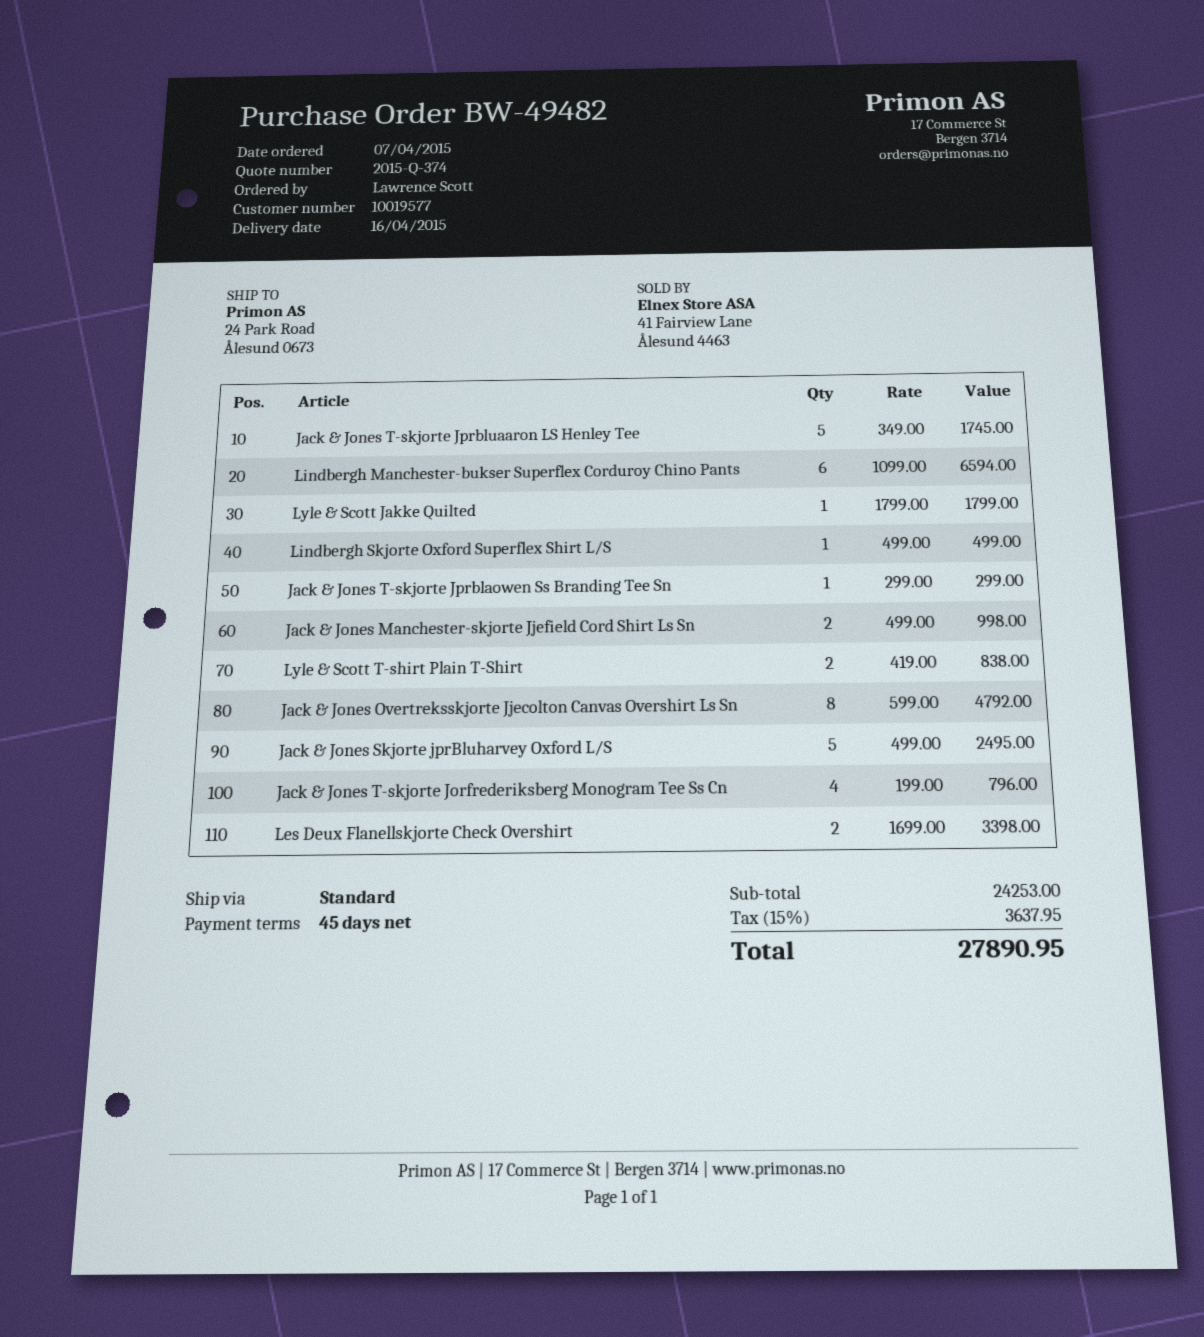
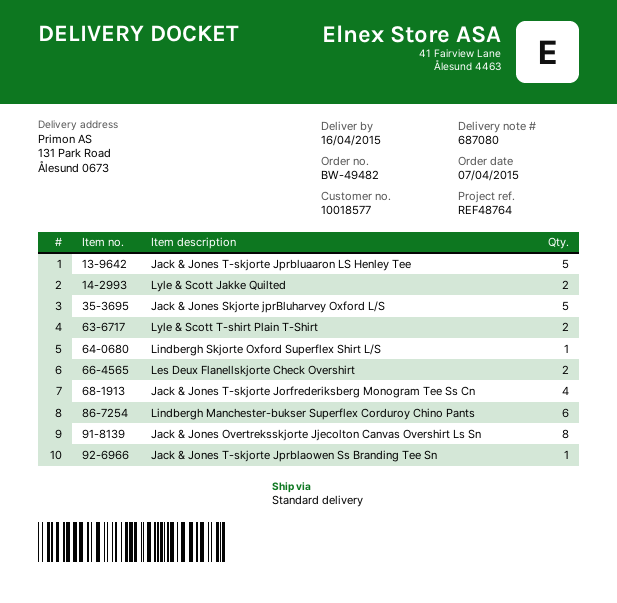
customer number: 10019577 -> 10018577
ship to: 24 Park Road, Ålesund 0673 -> 131 Park Road, Ålesund 0673
Lyle & Scott Jakke Quilted: 1 -> 2
Jack & Jones Manchester-skjorte Jjefield Cord Shirt Ls Sn: 2 -> none

